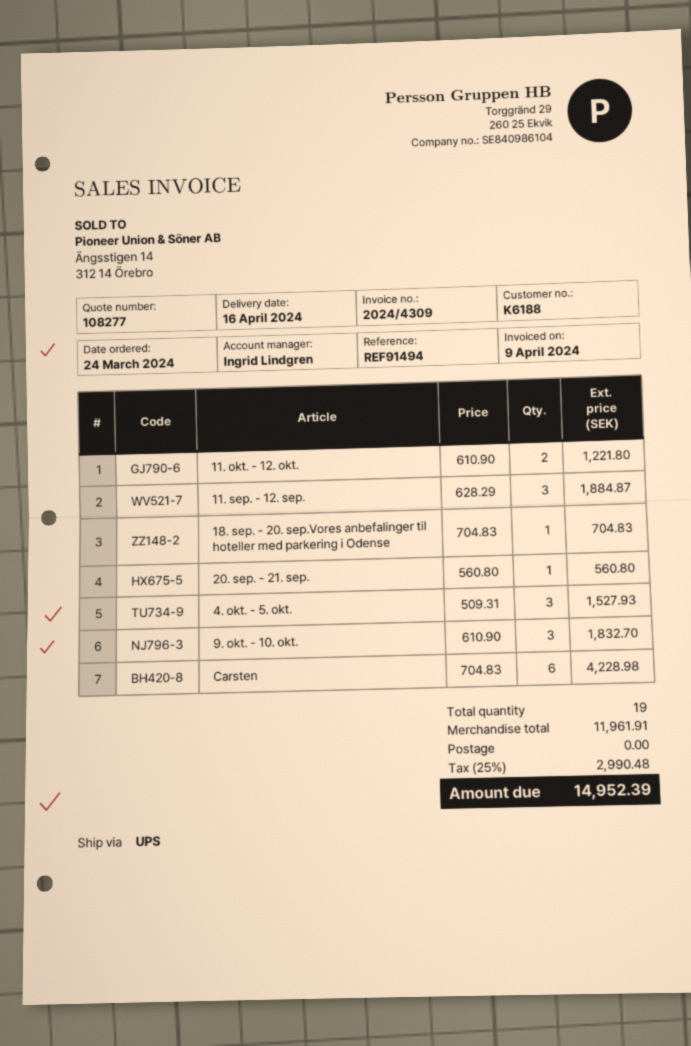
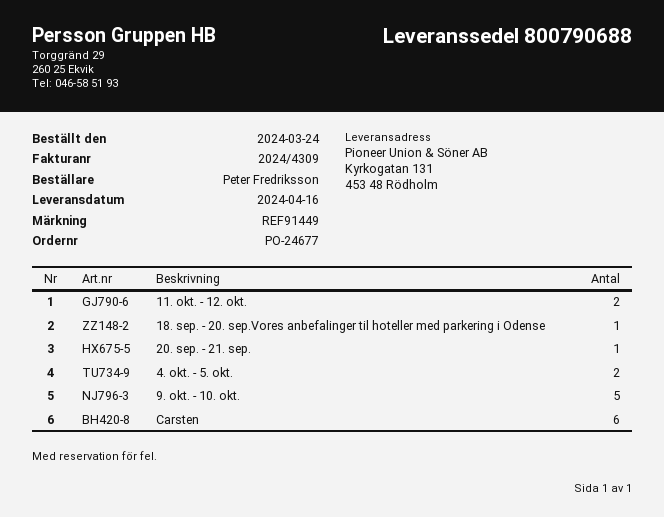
reference: REF91494 -> REF91449
11. sep. - 12. sep.: 3 -> none
4. okt. - 5. okt.: 3 -> 2
9. okt. - 10. okt.: 3 -> 5

